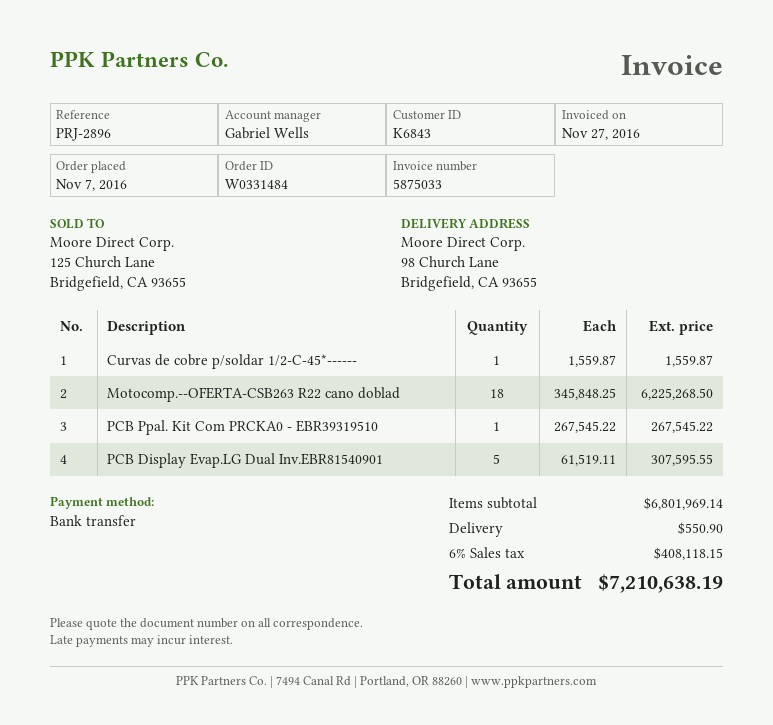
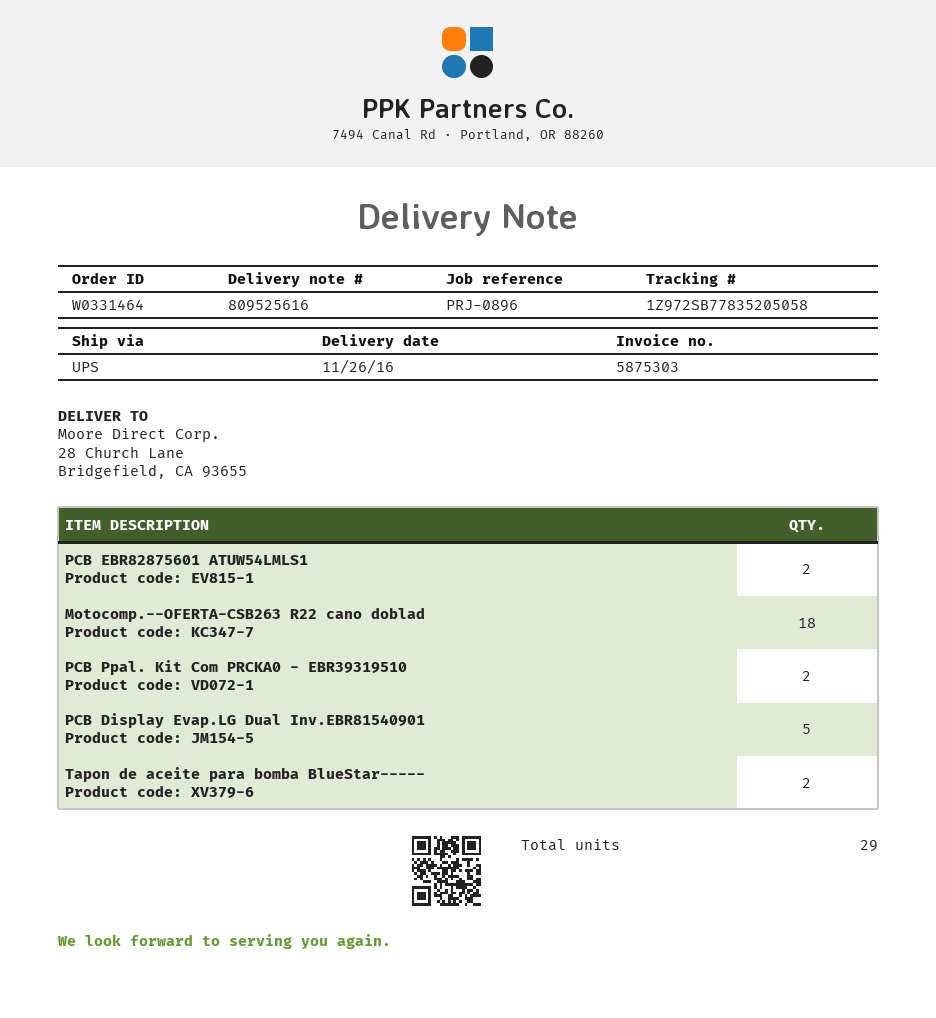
order number: W0331484 -> W0331464
invoice number: 5875033 -> 5875303
reference: PRJ-2896 -> PRJ-0896
ship to: 98 Church Lane, Bridgefield, CA 93655 -> 28 Church Lane, Bridgefield, CA 93655
Curvas de cobre p/soldar 1/2-C-45*------: 1 -> none
PCB Ppal. Kit Com PRCKA0 - EBR39319510: 1 -> 2
PCB EBR82875601 ATUW54LMLS1: none -> 2
Tapon de aceite para bomba BlueStar-----: none -> 2

